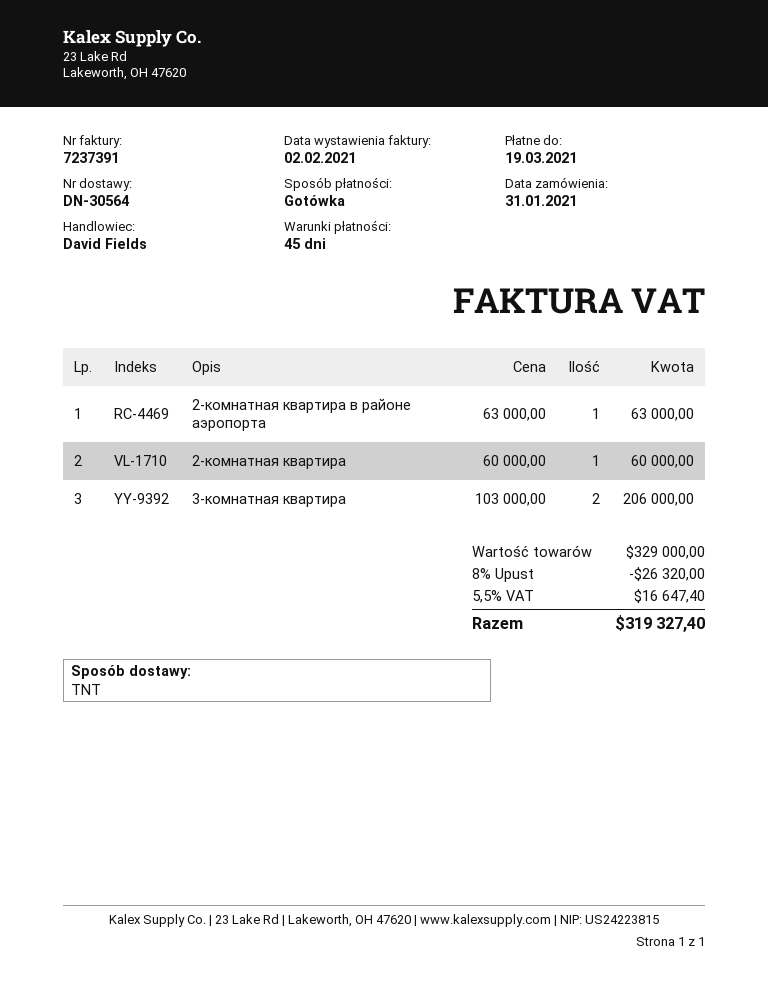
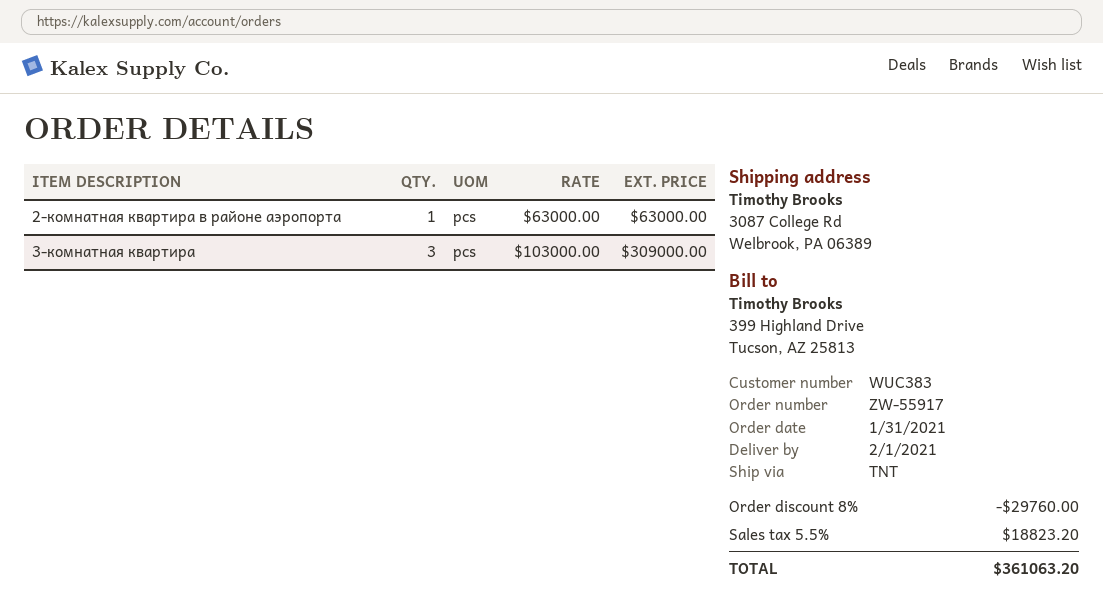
2-комнатная квартира: 1 x 60000.00 = 60000.00 -> none
3-комнатная квартира: 2 x 103000.00 = 206000.00 -> 3 x 103000.00 = 309000.00
discount: 8% = 26320.00 -> 8% = 29760.00
tax: 5.5% = 16647.40 -> 5.5% = 18823.20
total: 319327.40 -> 361063.20

